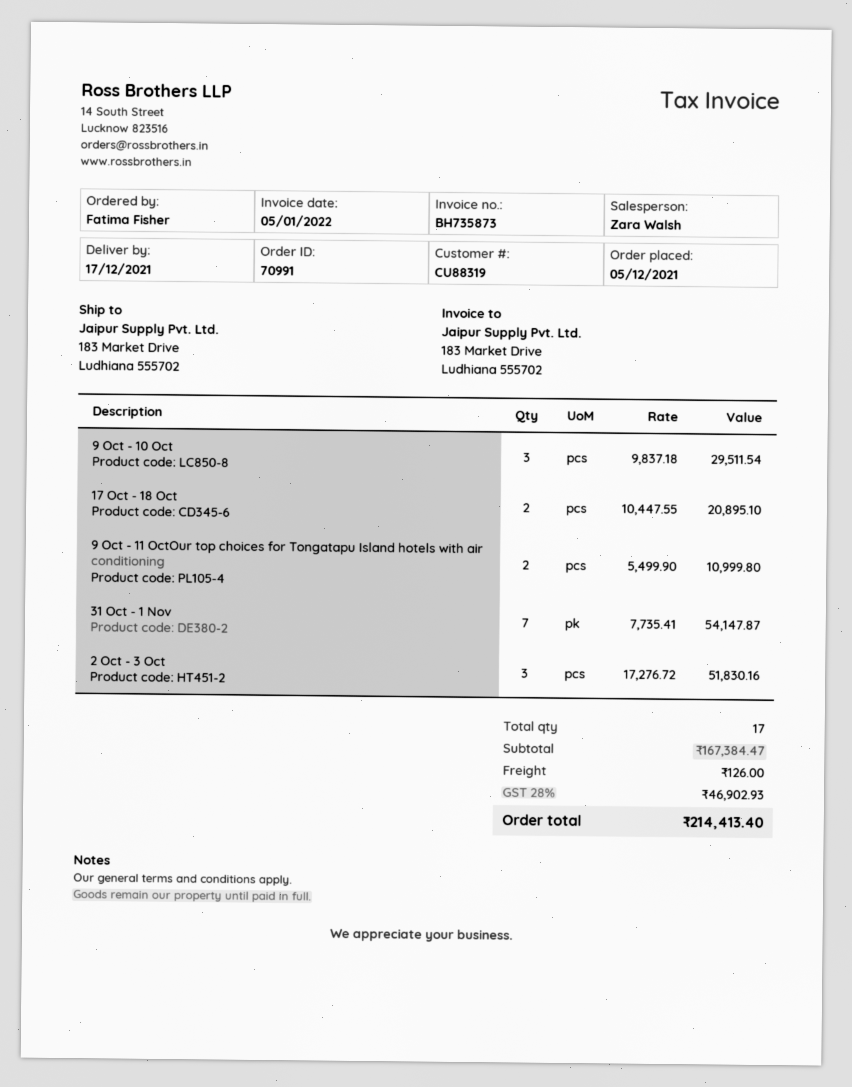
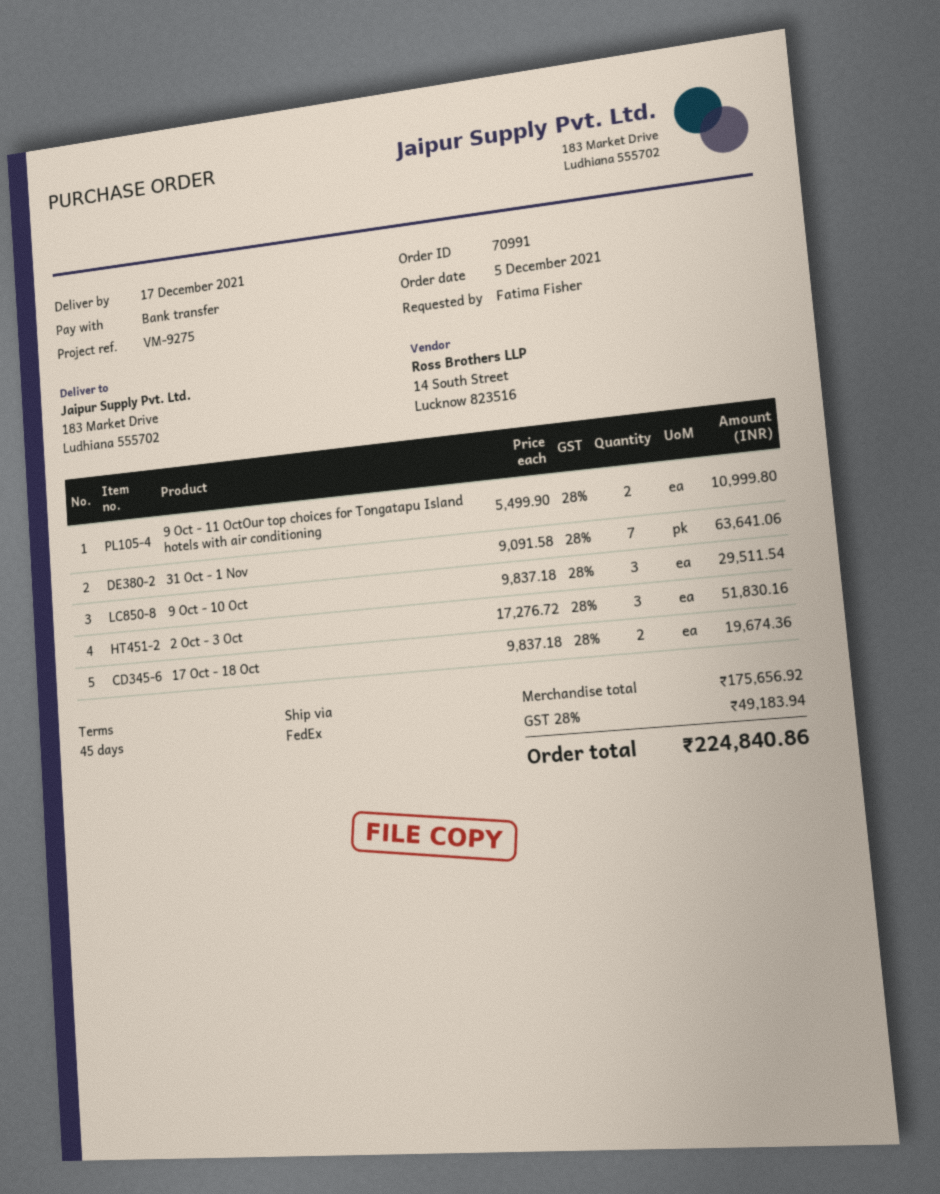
17 Oct - 18 Oct: 2 x 10447.55 = 20895.10 -> 2 x 9837.18 = 19674.36
31 Oct - 1 Nov: 7 x 7735.41 = 54147.87 -> 7 x 9091.58 = 63641.06
subtotal: 167384.47 -> 175656.92
shipping: 126.00 -> none
tax: 28% = 46902.93 -> 28% = 49183.94
total: 214413.40 -> 224840.86

